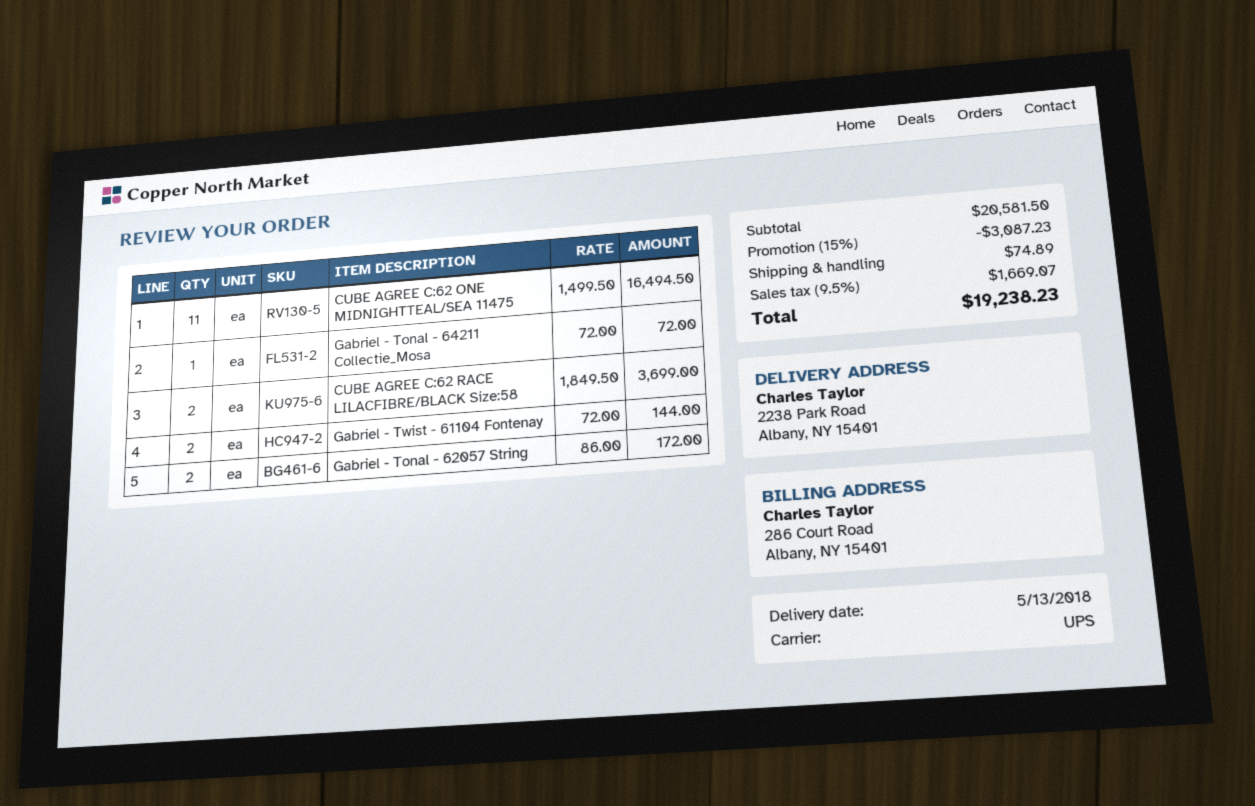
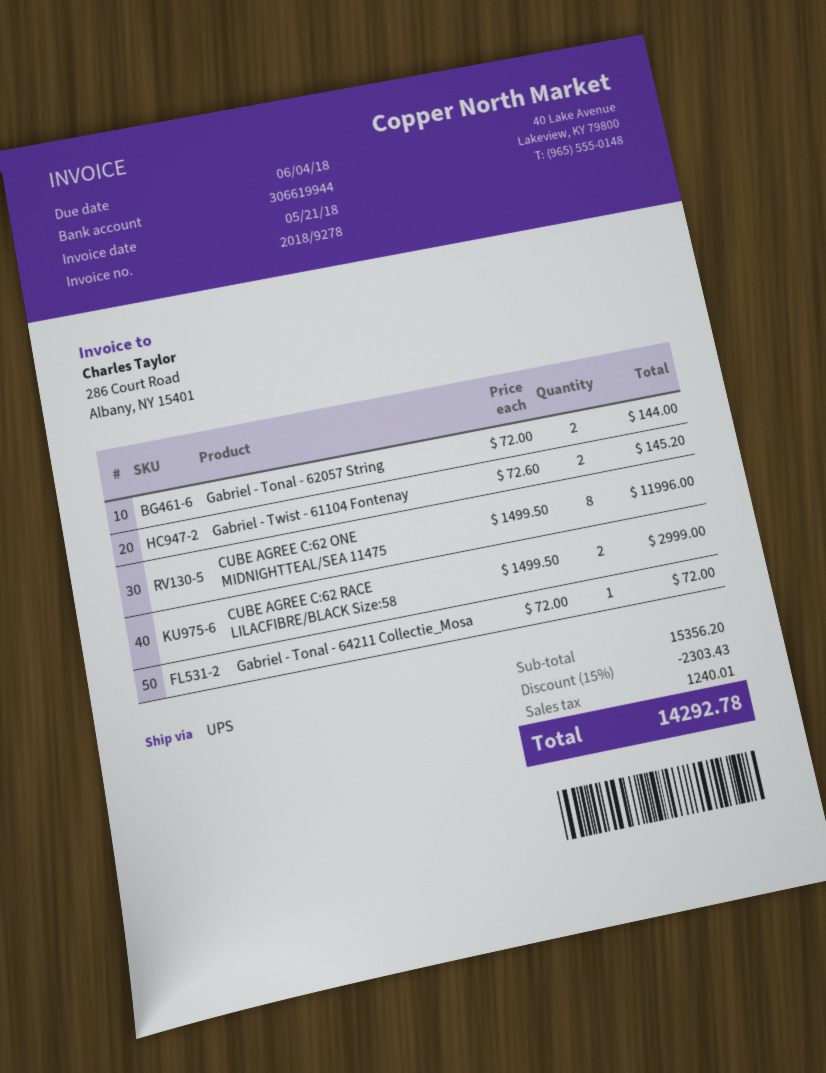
CUBE AGREE C:62 ONE MIDNIGHTTEAL/SEA 11475: 11 x 1499.50 = 16494.50 -> 8 x 1499.50 = 11996.00
CUBE AGREE C:62 RACE LILACFIBRE/BLACK Size:58: 2 x 1849.50 = 3699.00 -> 2 x 1499.50 = 2999.00
Gabriel - Twist - 61104 Fontenay: 2 x 72.00 = 144.00 -> 2 x 72.60 = 145.20
Gabriel - Tonal - 62057 String: 2 x 86.00 = 172.00 -> 2 x 72.00 = 144.00
subtotal: 20581.50 -> 15356.20
discount: 15% = 3087.23 -> 15% = 2303.43
shipping: 74.89 -> none
tax: 1669.07 -> 1240.01
total: 19238.23 -> 14292.78

